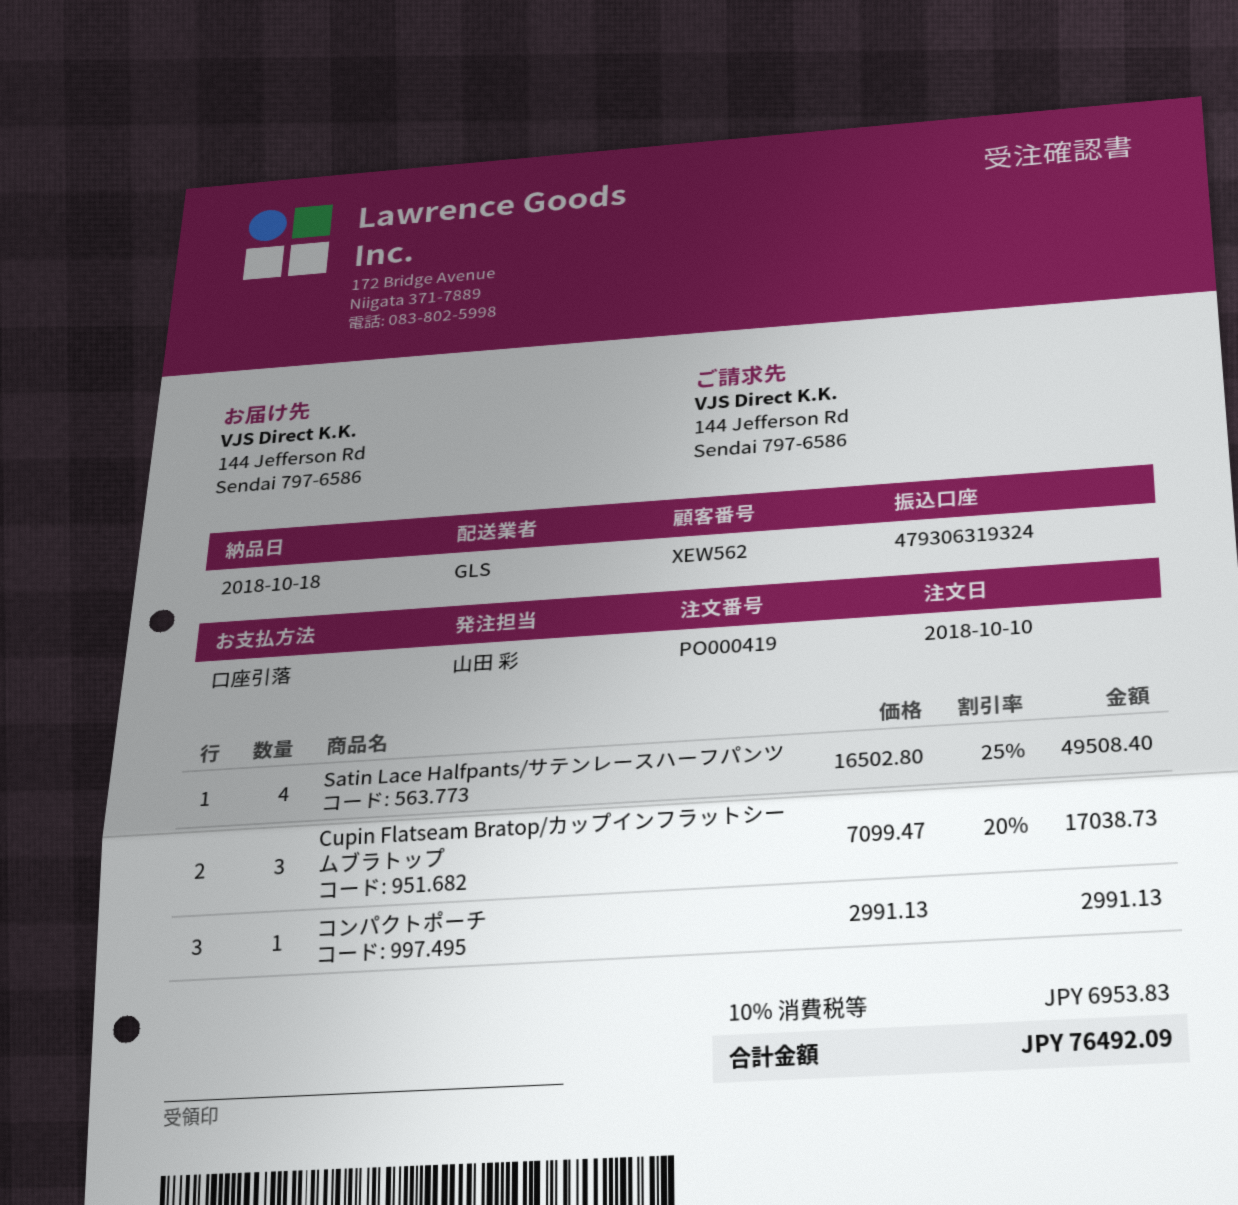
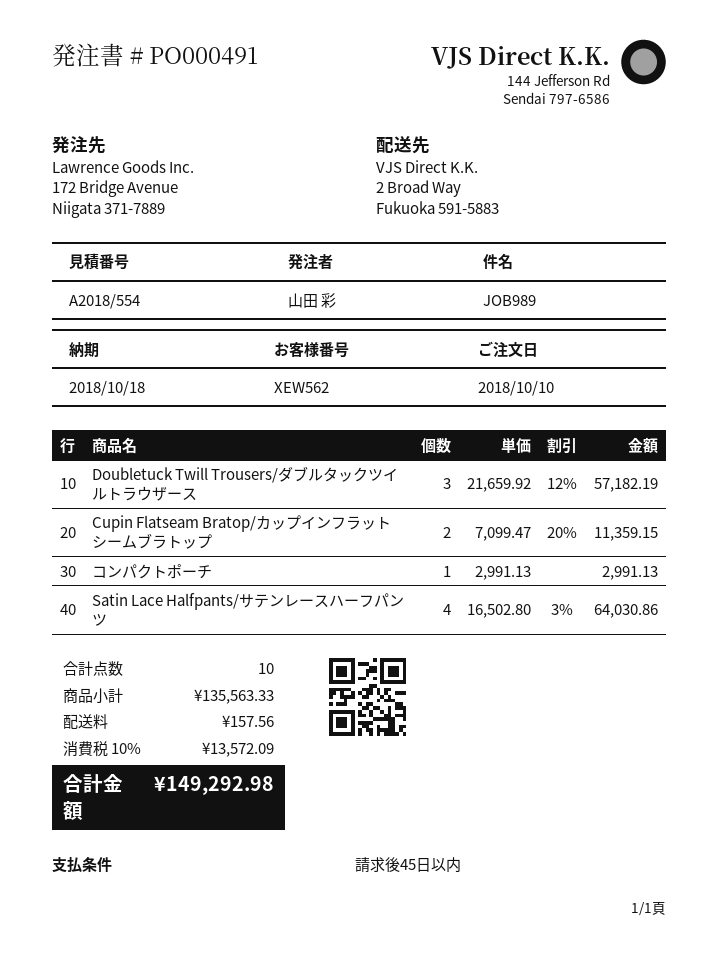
order number: PO000419 -> PO000491
ship to: 144 Jefferson Rd, Sendai 797-6586 -> 2 Broad Way, Fukuoka 591-5883
Satin Lace Halfpants/サテンレースハーフパンツ: 4 x 16502.80 - 25% = 49508.40 -> 4 x 16502.80 - 3% = 64030.86
Cupin Flatseam Bratop/カップインフラットシームブラトップ: 3 x 7099.47 - 20% = 17038.73 -> 2 x 7099.47 - 20% = 11359.15
Doubletuck Twill Trousers/ダブルタックツイルトラウザース: none -> 3 x 21659.92 - 12% = 57182.19
shipping: none -> 157.56
tax: 10% = 6953.83 -> 10% = 13572.09
total: 76492.09 -> 149292.98

